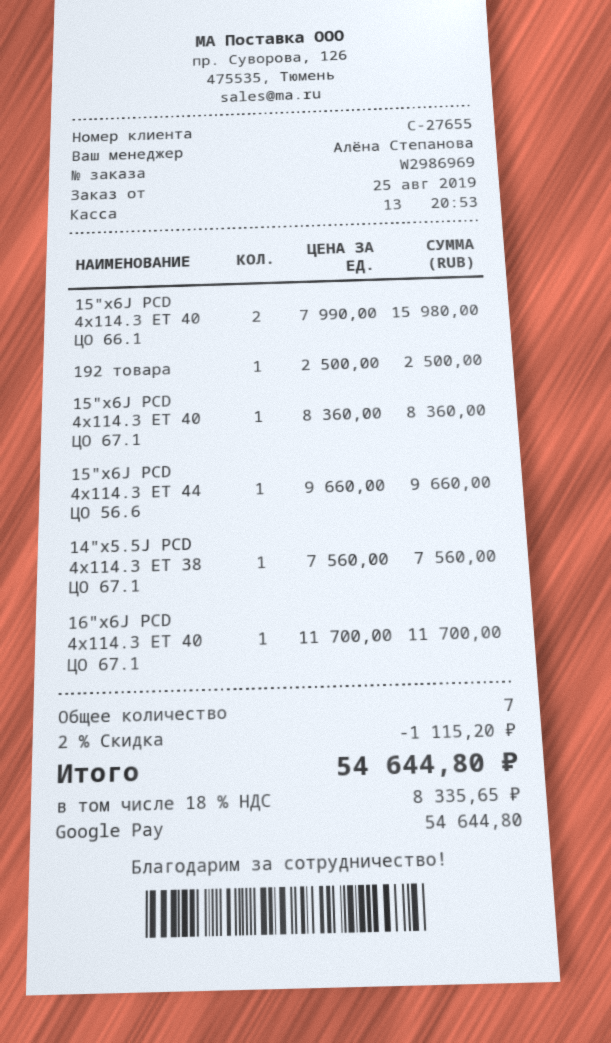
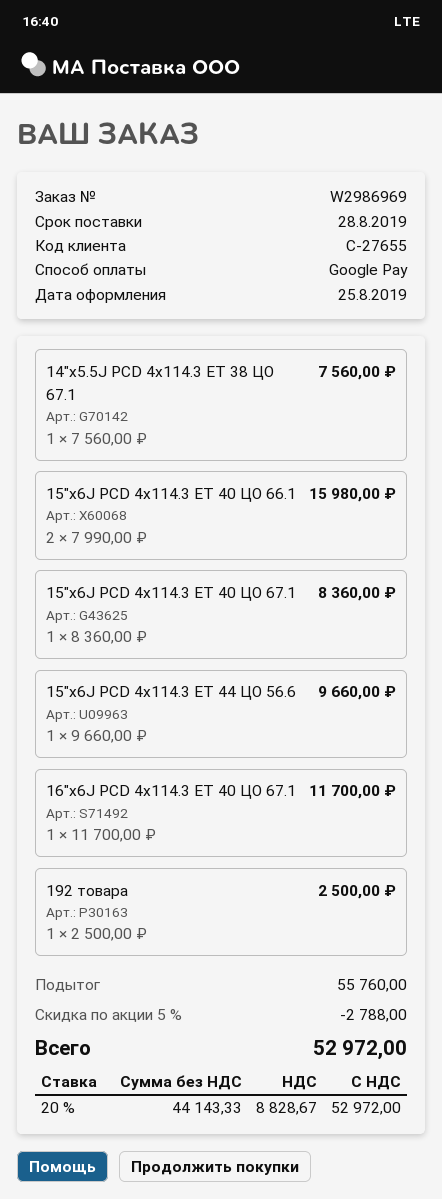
discount: 2% = 1115.20 -> 5% = 2788.00
tax: 18% = 8335.65 -> 20% = 8828.67
total: 54644.80 -> 52972.00

